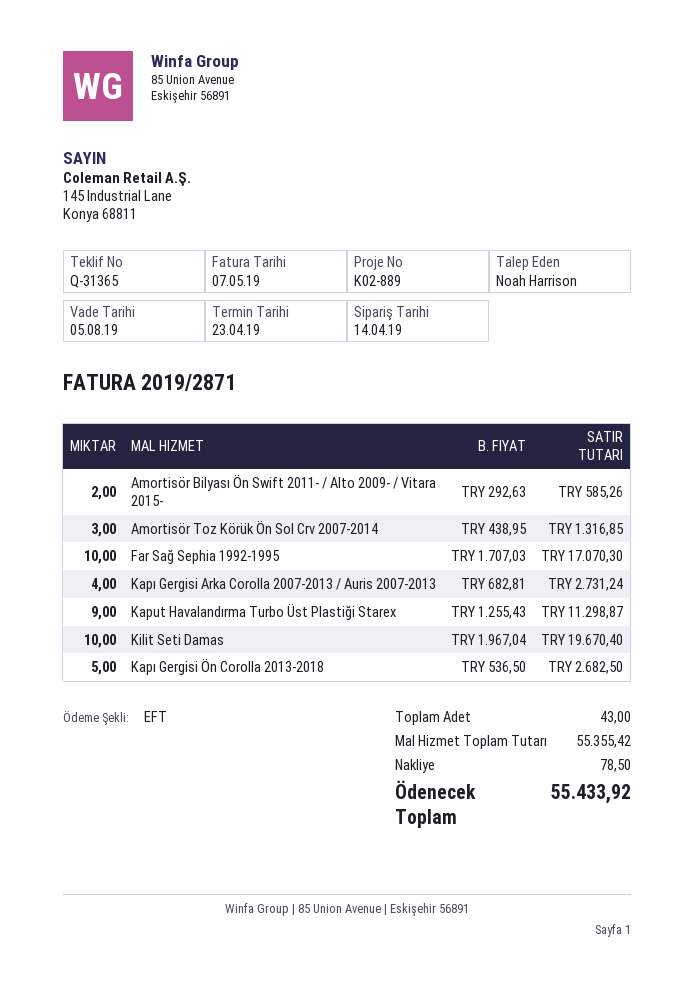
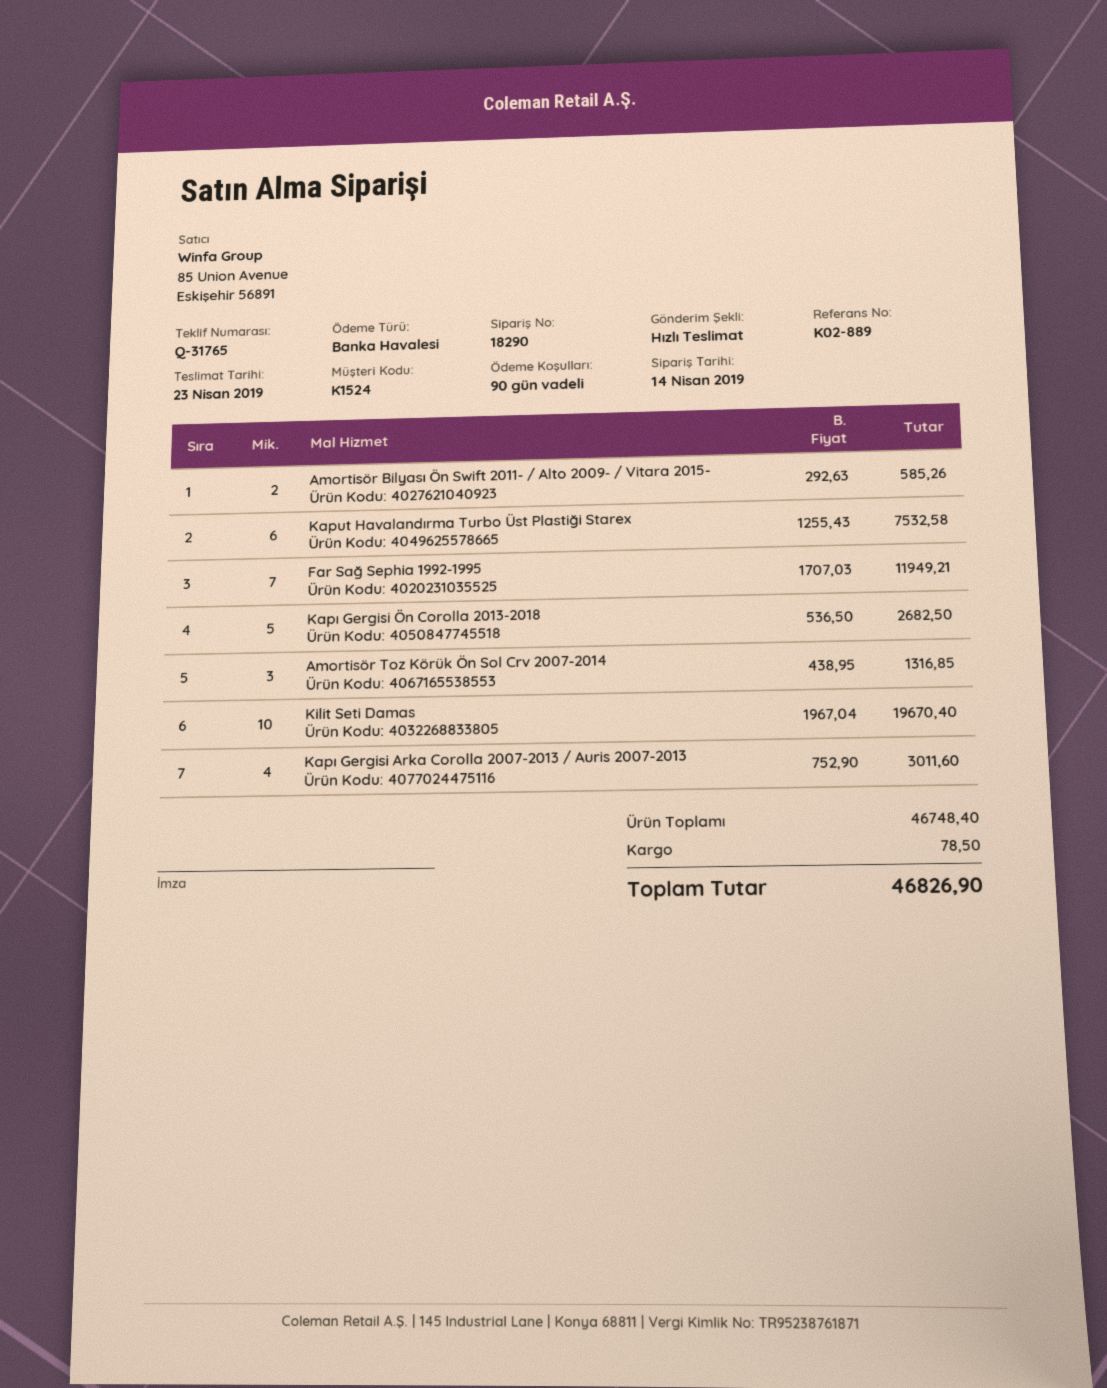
quote number: Q-31365 -> Q-31765
Far Sağ Sephia 1992-1995: 10 x 1707.03 = 17070.30 -> 7 x 1707.03 = 11949.21
Kapı Gergisi Arka Corolla 2007-2013 / Auris 2007-2013: 4 x 682.81 = 2731.24 -> 4 x 752.90 = 3011.60
Kaput Havalandırma Turbo Üst Plastiği Starex: 9 x 1255.43 = 11298.87 -> 6 x 1255.43 = 7532.58
subtotal: 55355.42 -> 46748.40
total: 55433.92 -> 46826.90

